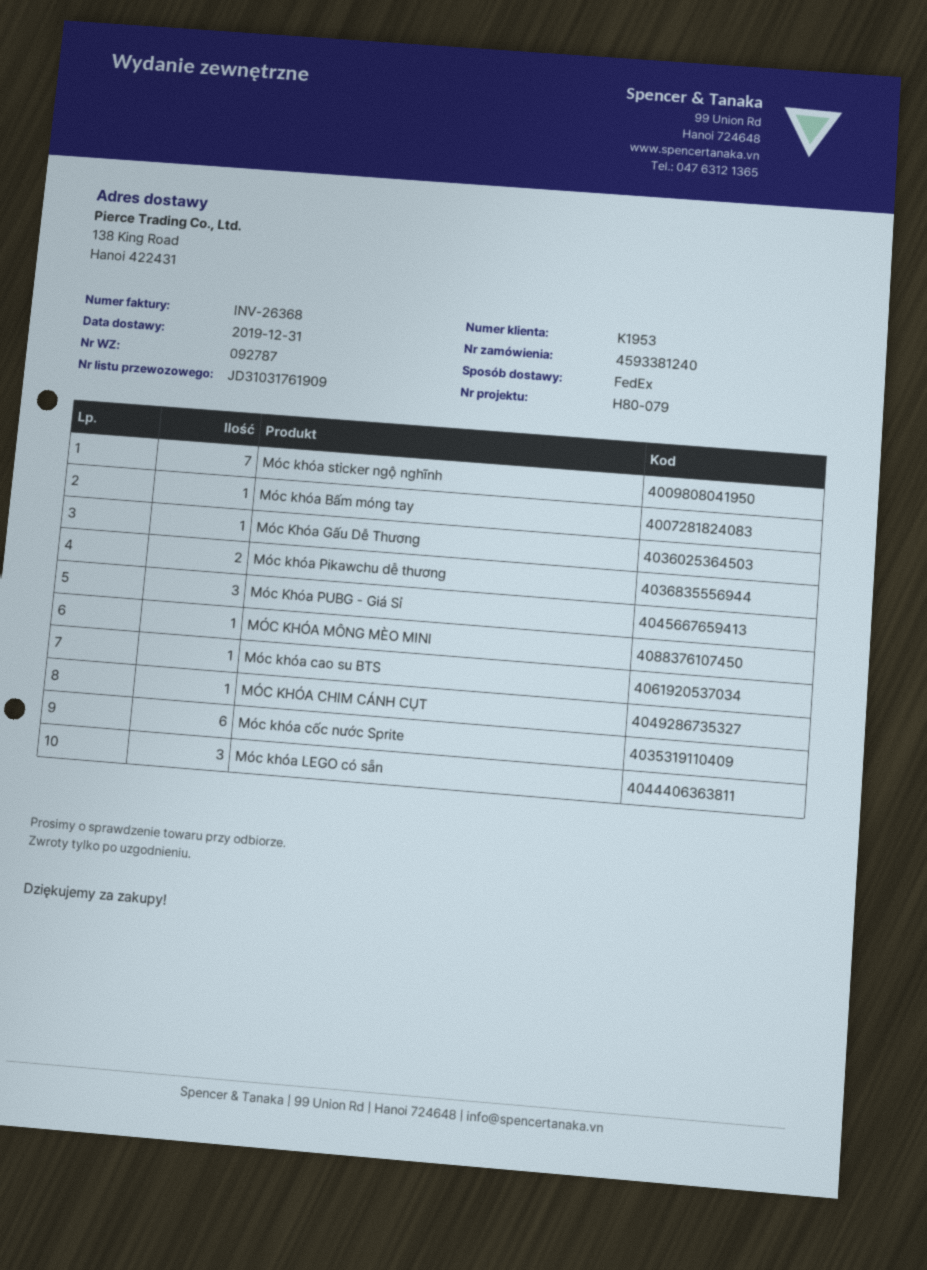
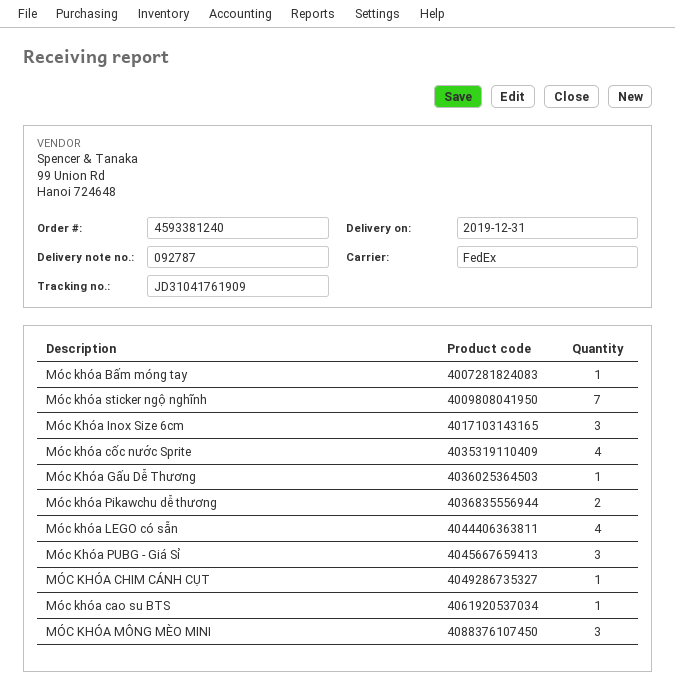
tracking number: JD31031761909 -> JD31041761909
MÓC KHÓA MÔNG MÈO MINI: 1 -> 3
Móc khóa cốc nước Sprite: 6 -> 4
Móc khóa LEGO có sẵn: 3 -> 4
Móc Khóa Inox Size 6cm: none -> 3

